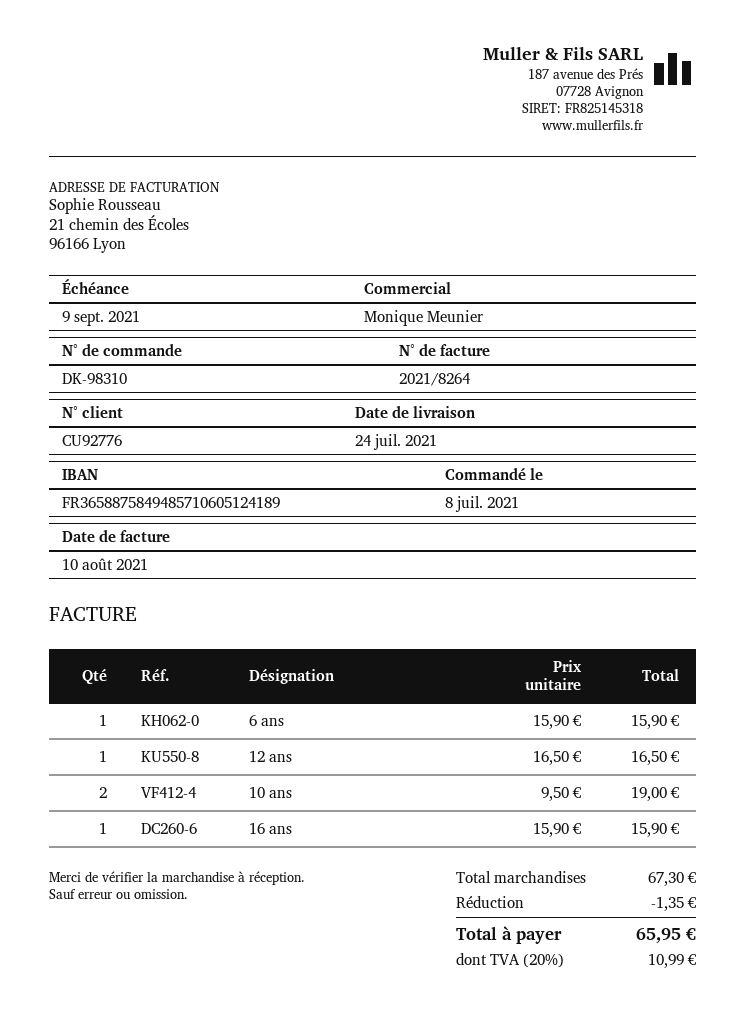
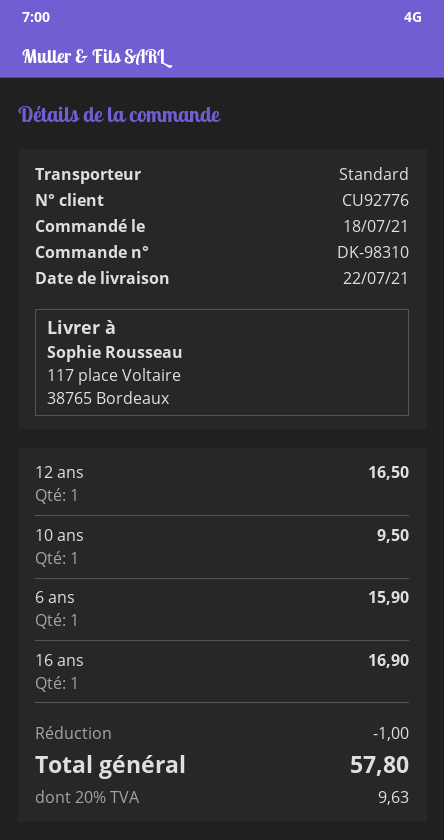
order date: 2021-07-08 -> 2021-07-18
delivery date: 2021-07-24 -> 2021-07-22
10 ans: 2 for 19.00 -> 1 for 9.50
16 ans: 1 for 15.90 -> 1 for 16.90
discount: 1.35 -> 1.00
tax: 20% = 10.99 -> 20% = 9.63
total: 65.95 -> 57.80

